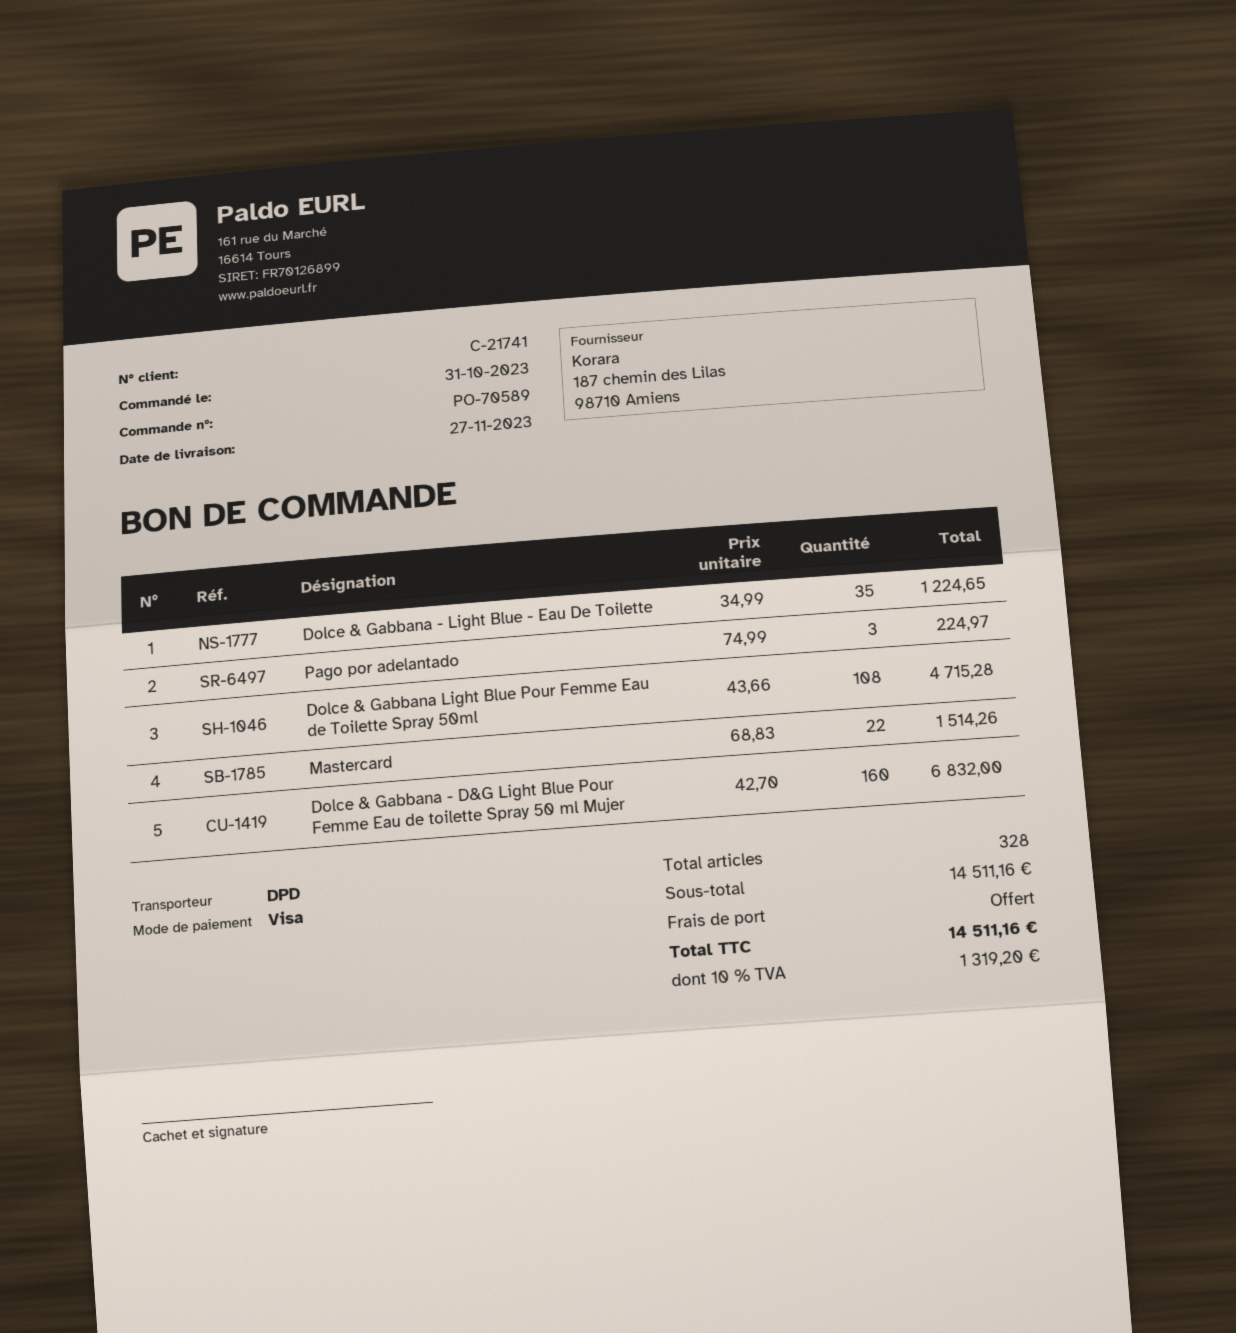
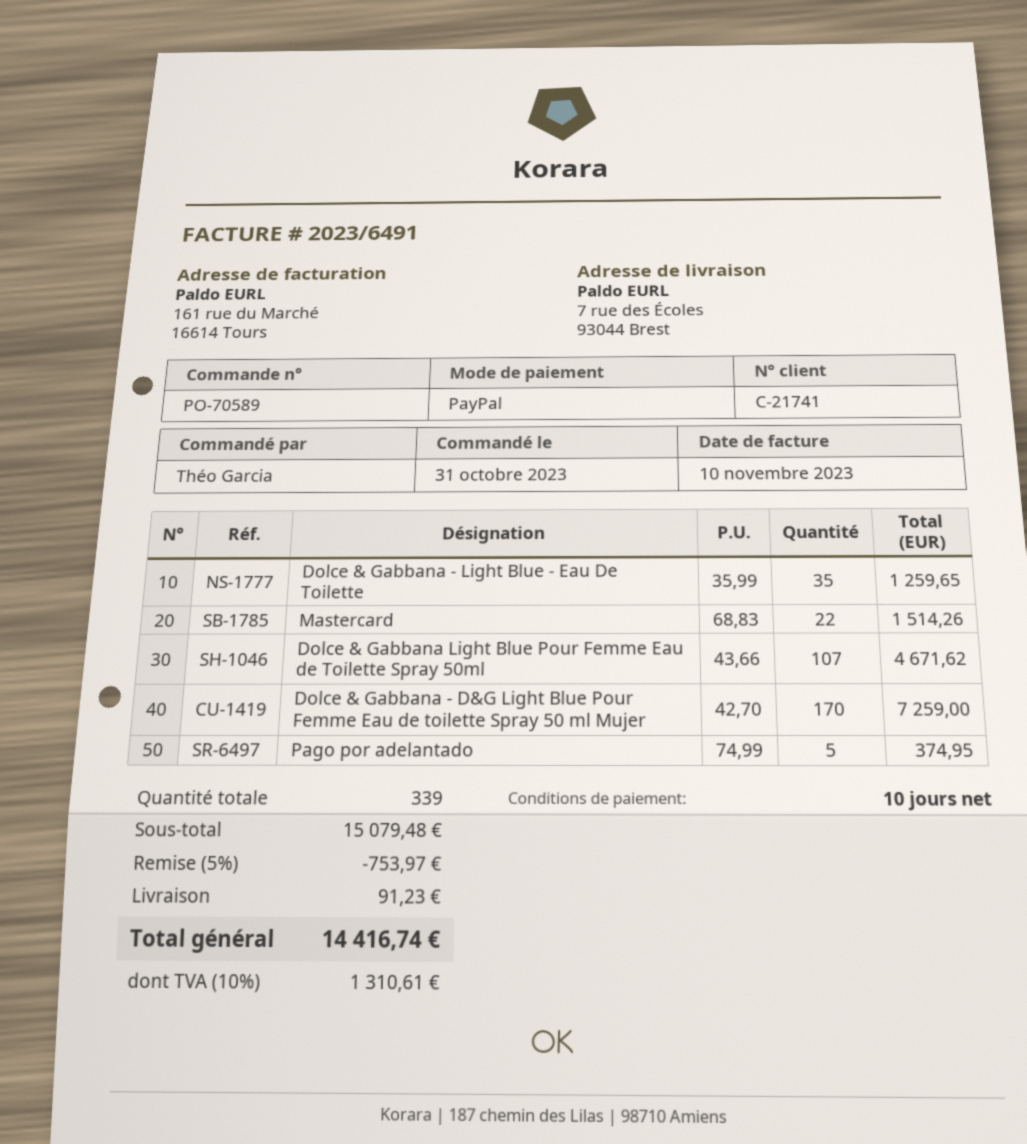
payment method: Visa -> PayPal
Dolce & Gabbana - Light Blue - Eau De Toilette: 35 x 34.99 = 1224.65 -> 35 x 35.99 = 1259.65
Pago por adelantado: 3 x 74.99 = 224.97 -> 5 x 74.99 = 374.95
Dolce & Gabbana Light Blue Pour Femme Eau de Toilette Spray 50ml: 108 x 43.66 = 4715.28 -> 107 x 43.66 = 4671.62
Dolce & Gabbana - D&G Light Blue Pour Femme Eau de toilette Spray 50 ml Mujer: 160 x 42.70 = 6832.00 -> 170 x 42.70 = 7259.00
total quantity: 328 -> 339
subtotal: 14511.16 -> 15079.48
discount: none -> 5% = 753.97
shipping: 0.00 -> 91.23
tax: 10% = 1319.20 -> 10% = 1310.61
total: 14511.16 -> 14416.74

